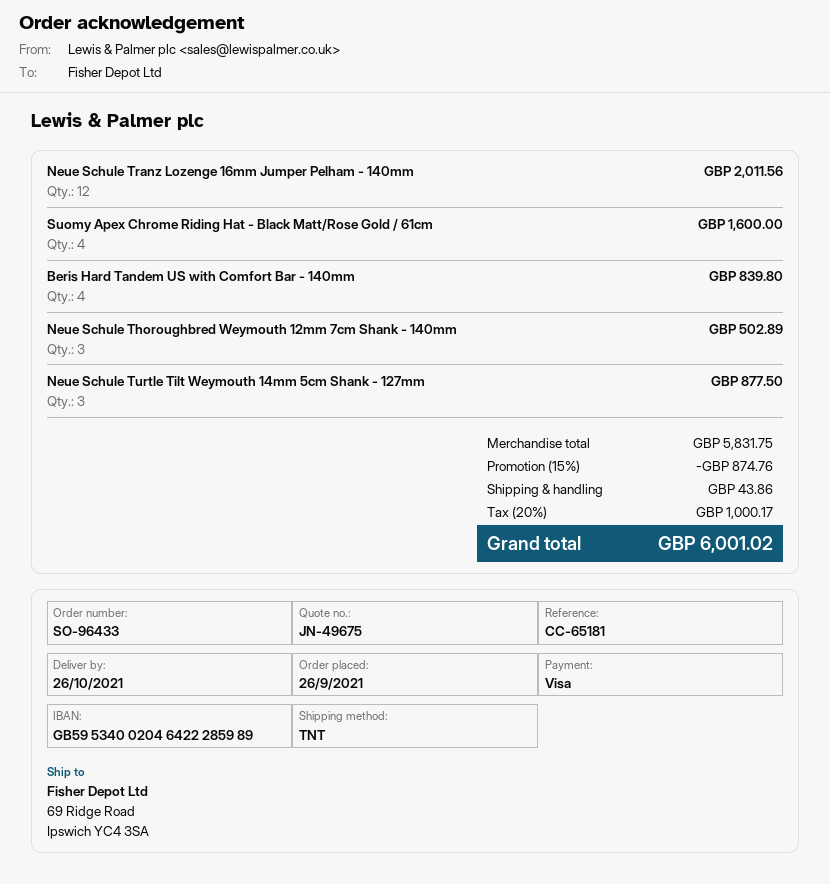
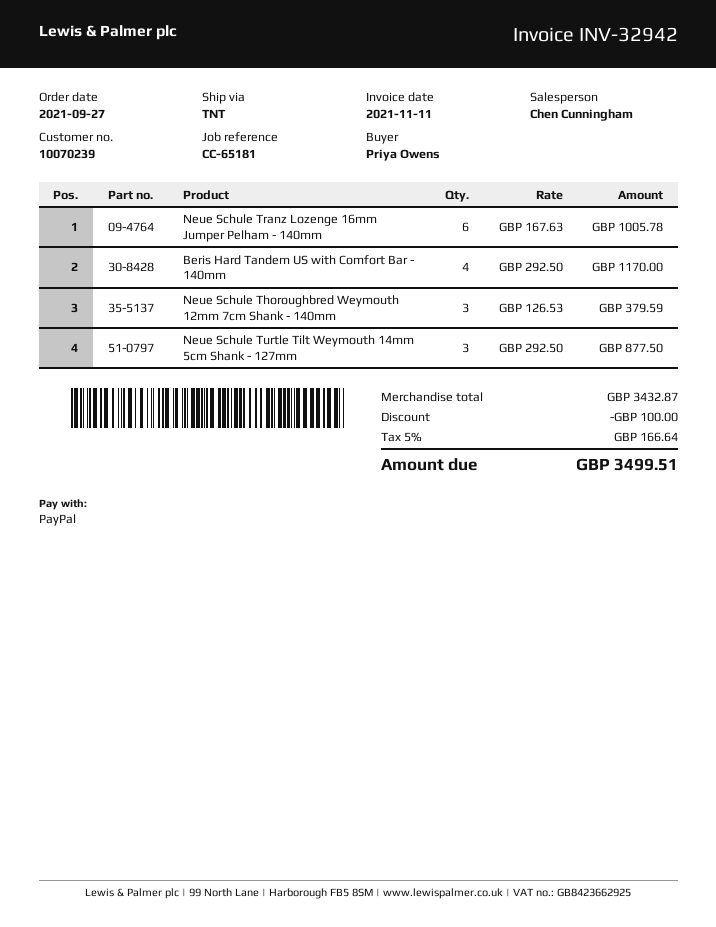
order date: 2021-09-26 -> 2021-09-27
payment method: Visa -> PayPal
Neue Schule Tranz Lozenge 16mm Jumper Pelham - 140mm: 12 for 2011.56 -> 6 for 1005.78
Suomy Apex Chrome Riding Hat - Black Matt/Rose Gold / 61cm: 4 for 1600.00 -> none
Beris Hard Tandem US with Comfort Bar - 140mm: 4 for 839.80 -> 4 for 1170.00
Neue Schule Thoroughbred Weymouth 12mm 7cm Shank - 140mm: 3 for 502.89 -> 3 for 379.59
subtotal: 5831.75 -> 3432.87
discount: 874.76 -> 100.00
shipping: 43.86 -> none
tax: 20% = 1000.17 -> 5% = 166.64
total: 6001.02 -> 3499.51

